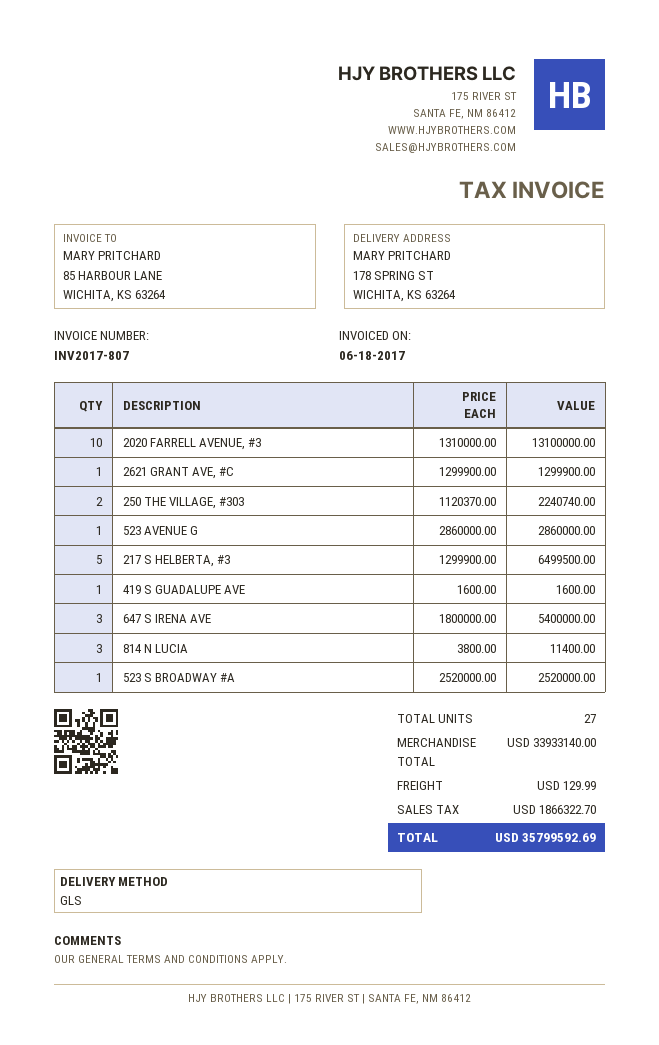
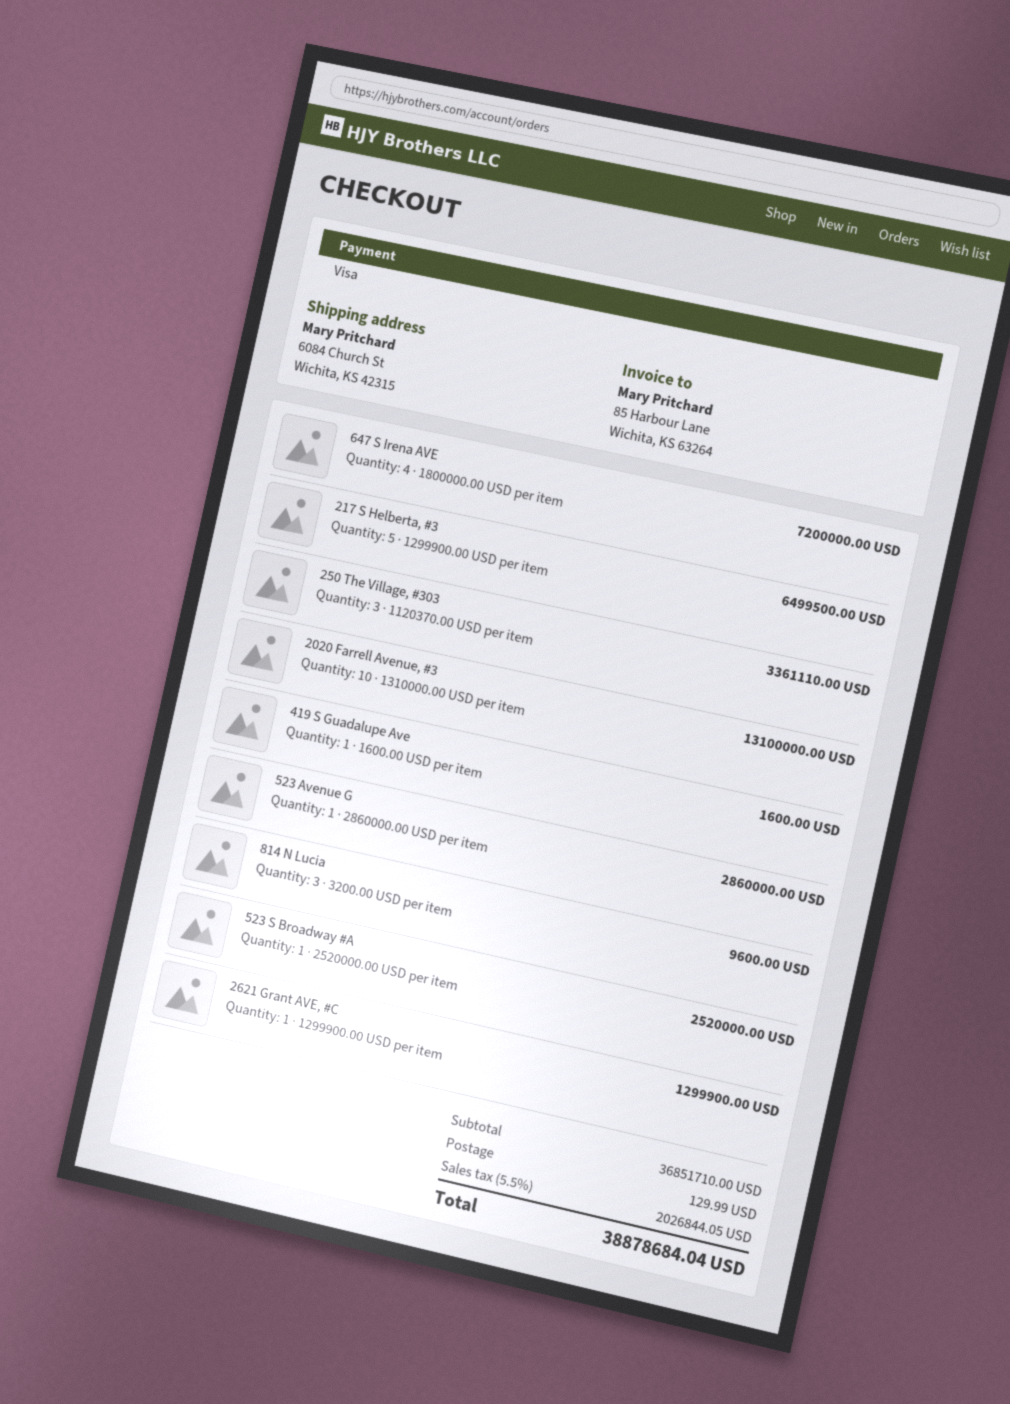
ship to: 178 SPRING ST, WICHITA, KS 63264 -> 6084 Church St, Wichita, KS 42315
250 THE VILLAGE, #303: 2 x 1120370.00 = 2240740.00 -> 3 x 1120370.00 = 3361110.00
647 S IRENA AVE: 3 x 1800000.00 = 5400000.00 -> 4 x 1800000.00 = 7200000.00
814 N LUCIA: 3 x 3800.00 = 11400.00 -> 3 x 3200.00 = 9600.00
subtotal: 33933140.00 -> 36851710.00
tax: 1866322.70 -> 2026844.05
total: 35799592.69 -> 38878684.04

